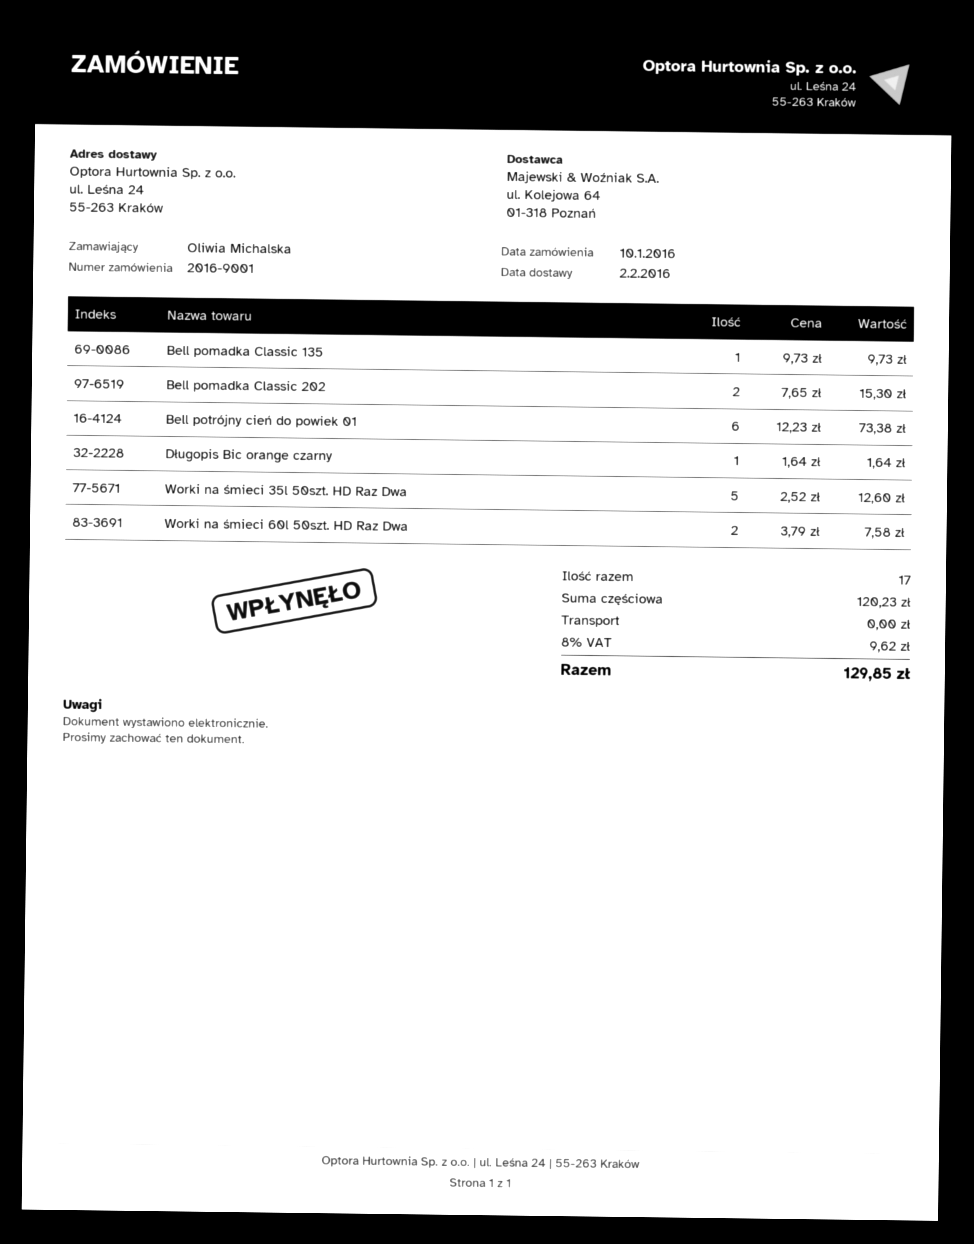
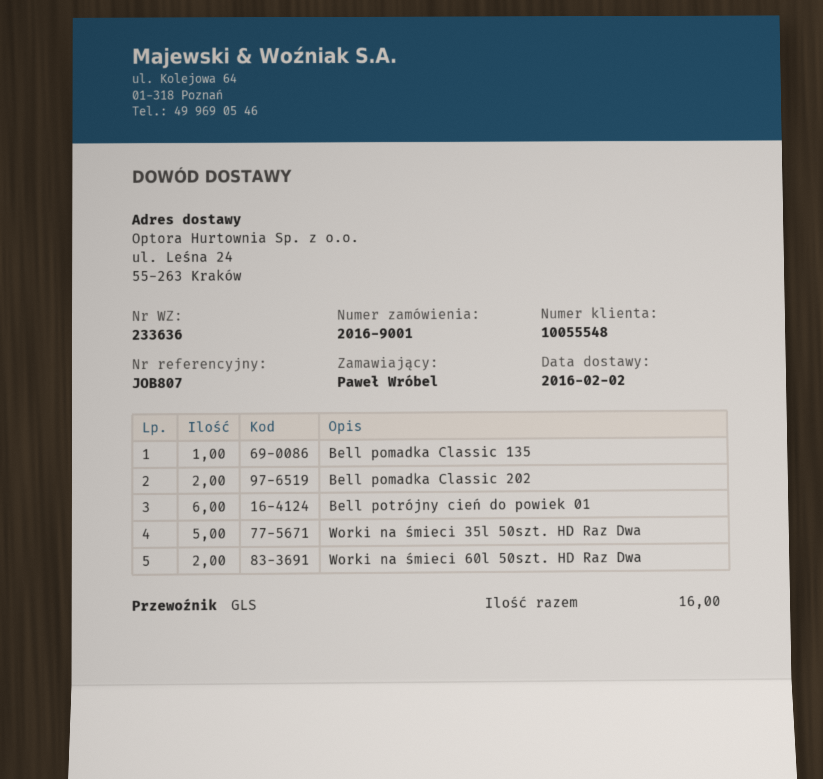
ordered by: Oliwia Michalska -> Paweł Wróbel
Długopis Bic orange czarny: 1 -> none
total quantity: 17 -> 16

